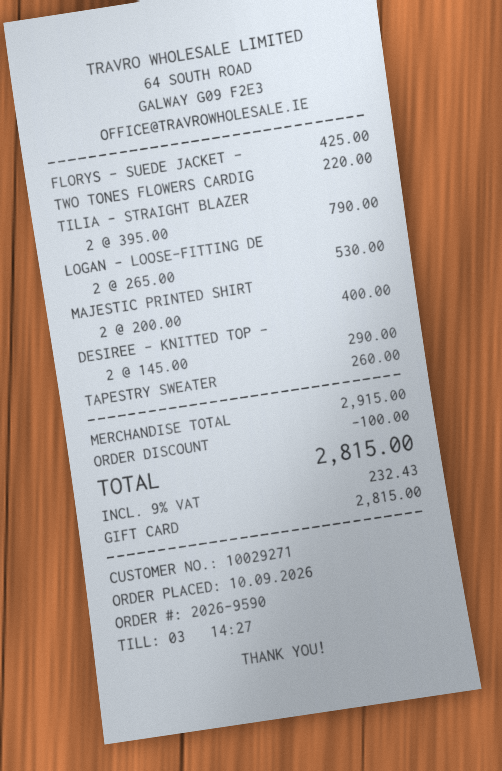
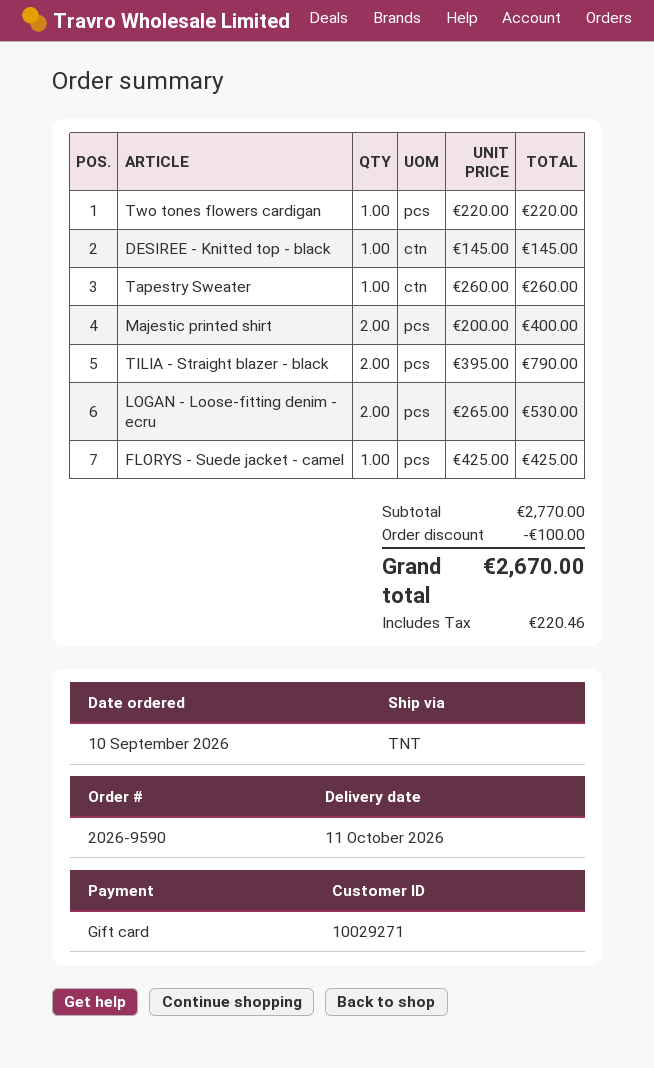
DESIREE - KNITTED TOP -: 2 x 145.00 = 290.00 -> 1 x 145.00 = 145.00
subtotal: 2915.00 -> 2770.00
tax: 232.43 -> 220.46
total: 2815.00 -> 2670.00

